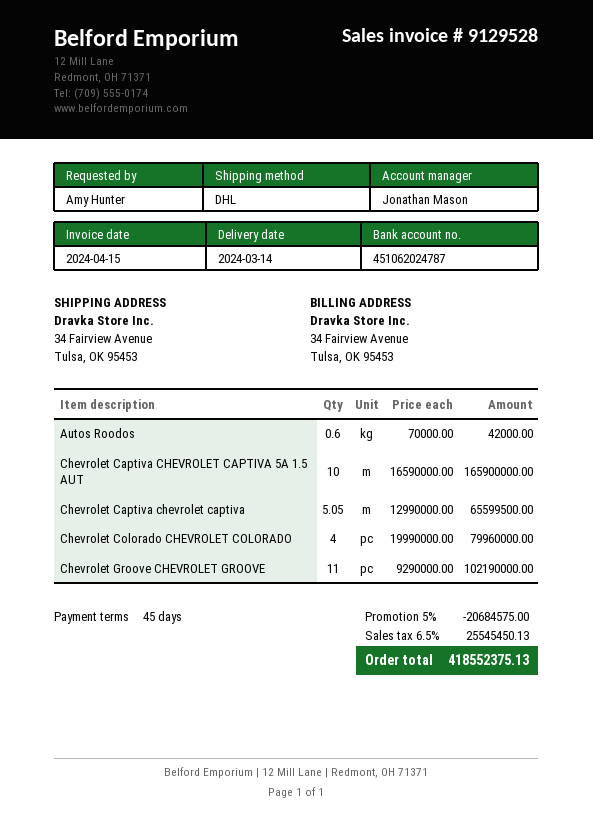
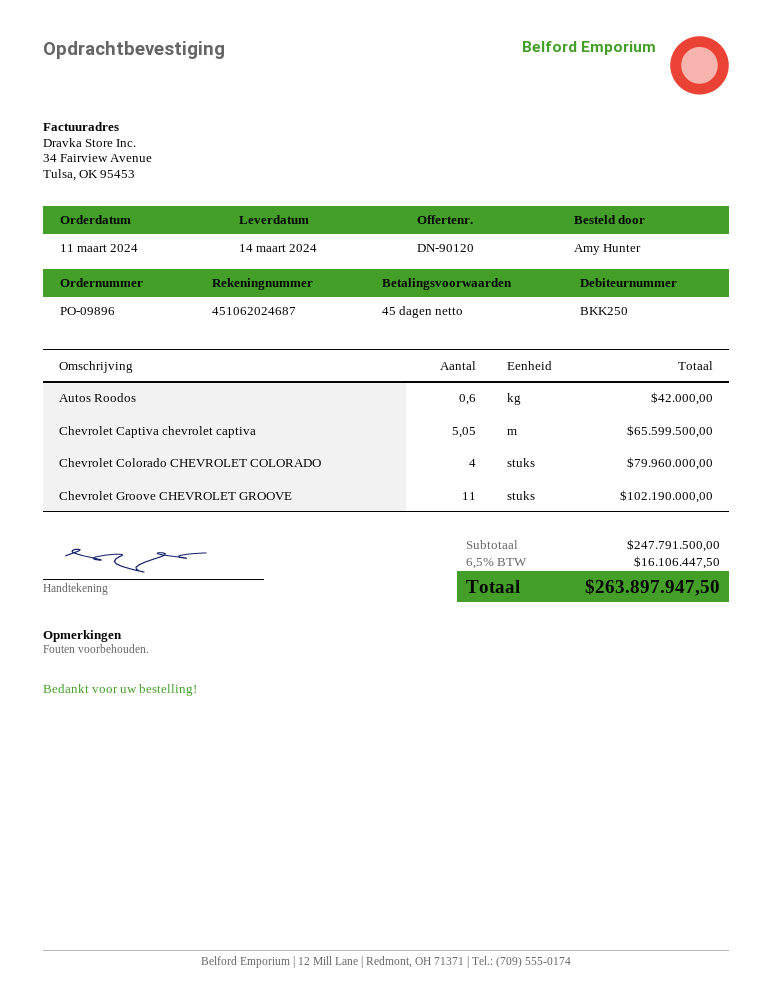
bank account: 451062024787 -> 451062024687
Chevrolet Captiva CHEVROLET CAPTIVA 5A 1.5 AUT: 10 for 165900000.00 -> none
discount: 5% = 20684575.00 -> none
tax: 6.5% = 25545450.13 -> 6.5% = 16106447.50
total: 418552375.13 -> 263897947.50

